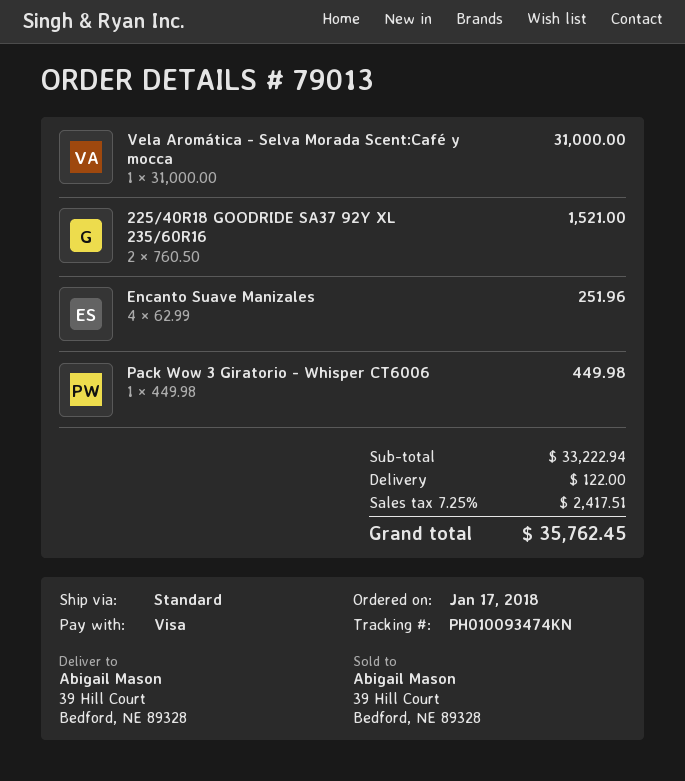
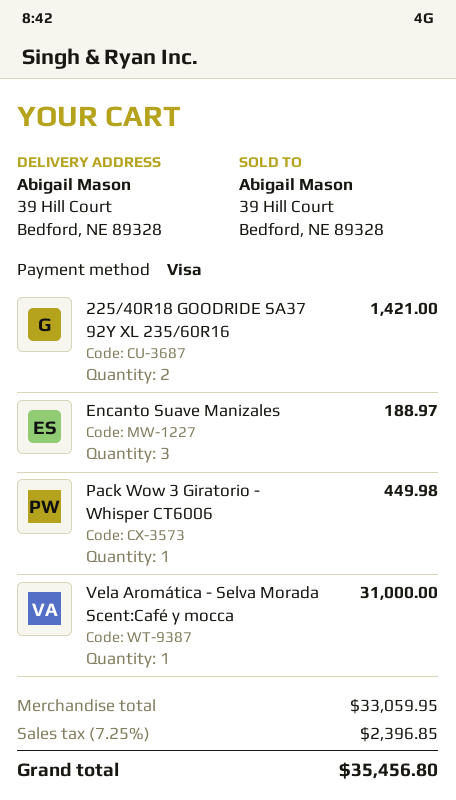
225/40R18 GOODRIDE SA37 92Y XL 235/60R16: 2 for 1521.00 -> 2 for 1421.00
Encanto Suave Manizales: 4 for 251.96 -> 3 for 188.97
subtotal: 33222.94 -> 33059.95
shipping: 122.00 -> none
tax: 7.25% = 2417.51 -> 7.25% = 2396.85
total: 35762.45 -> 35456.80

